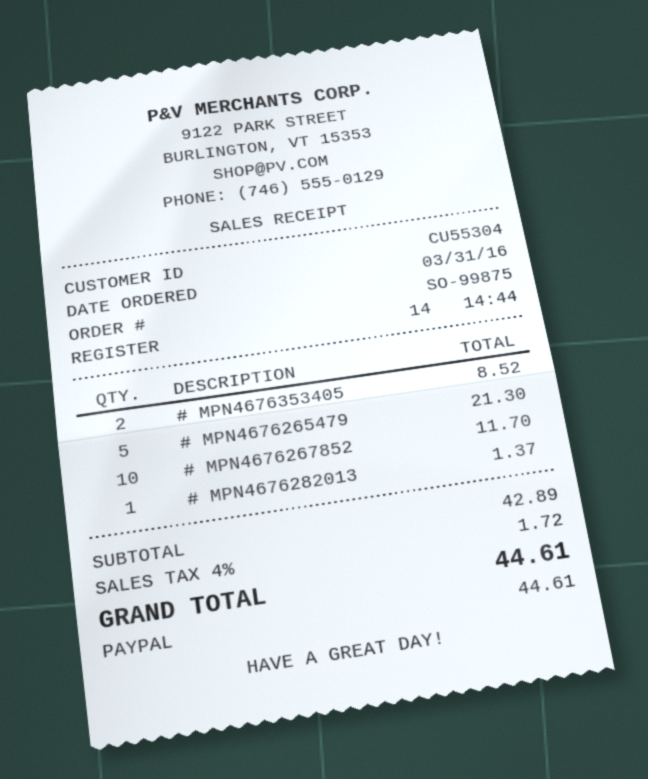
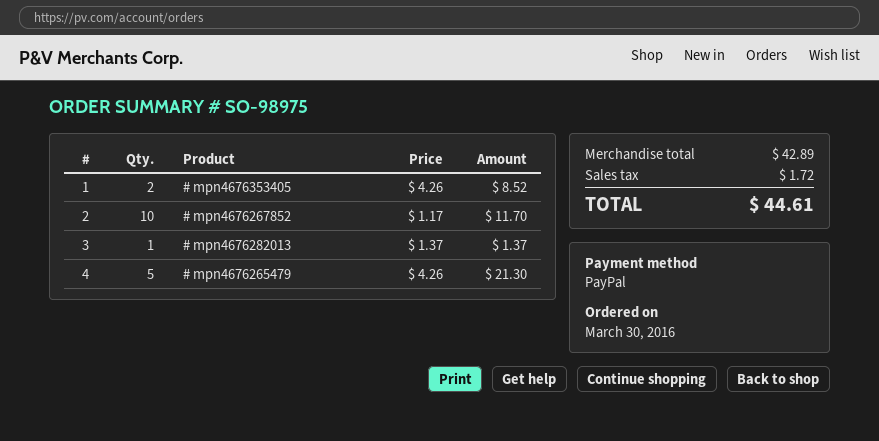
order number: SO-99875 -> SO-98975
order date: 2016-03-31 -> 2016-03-30

